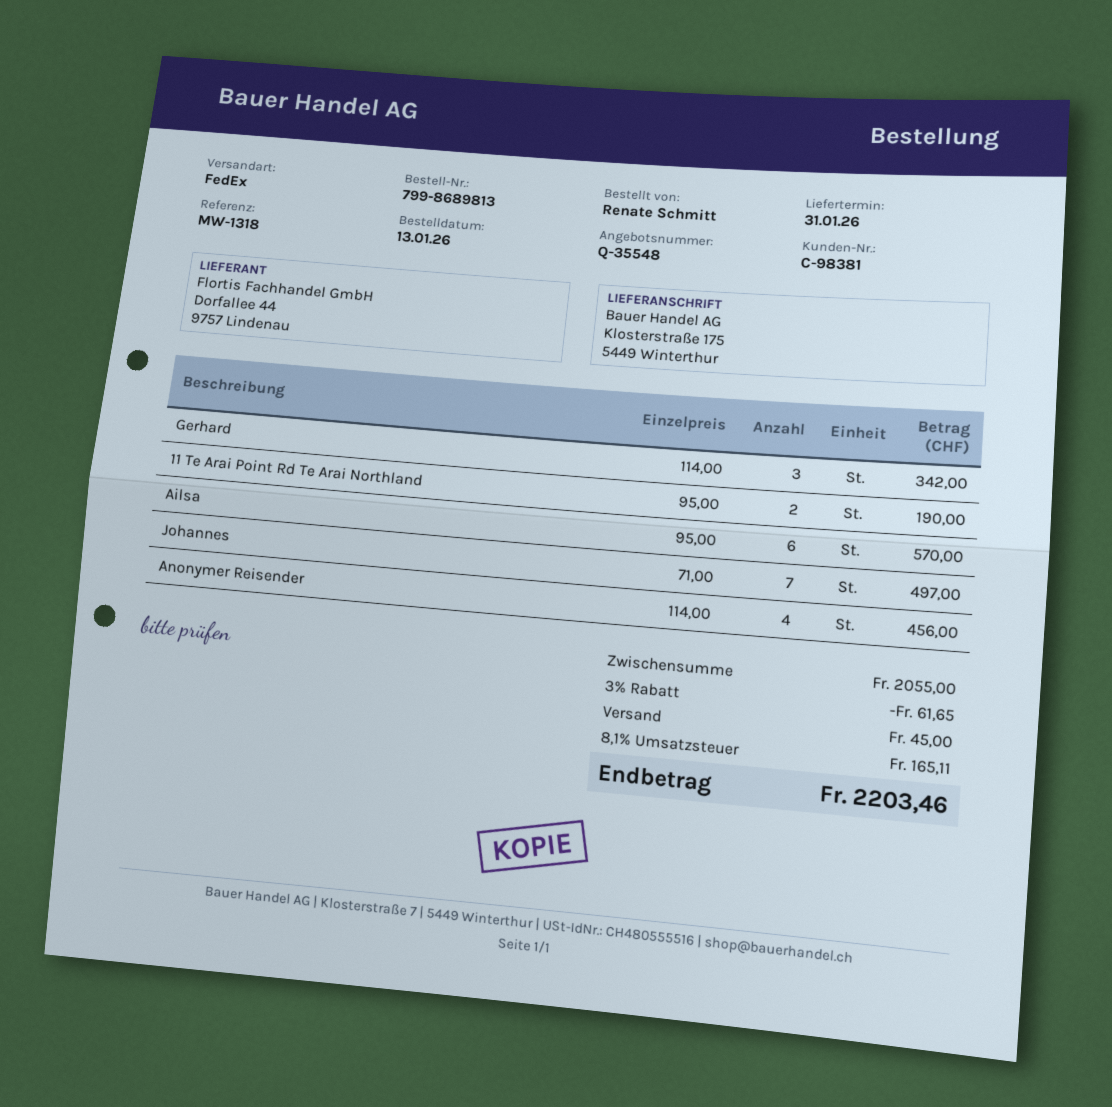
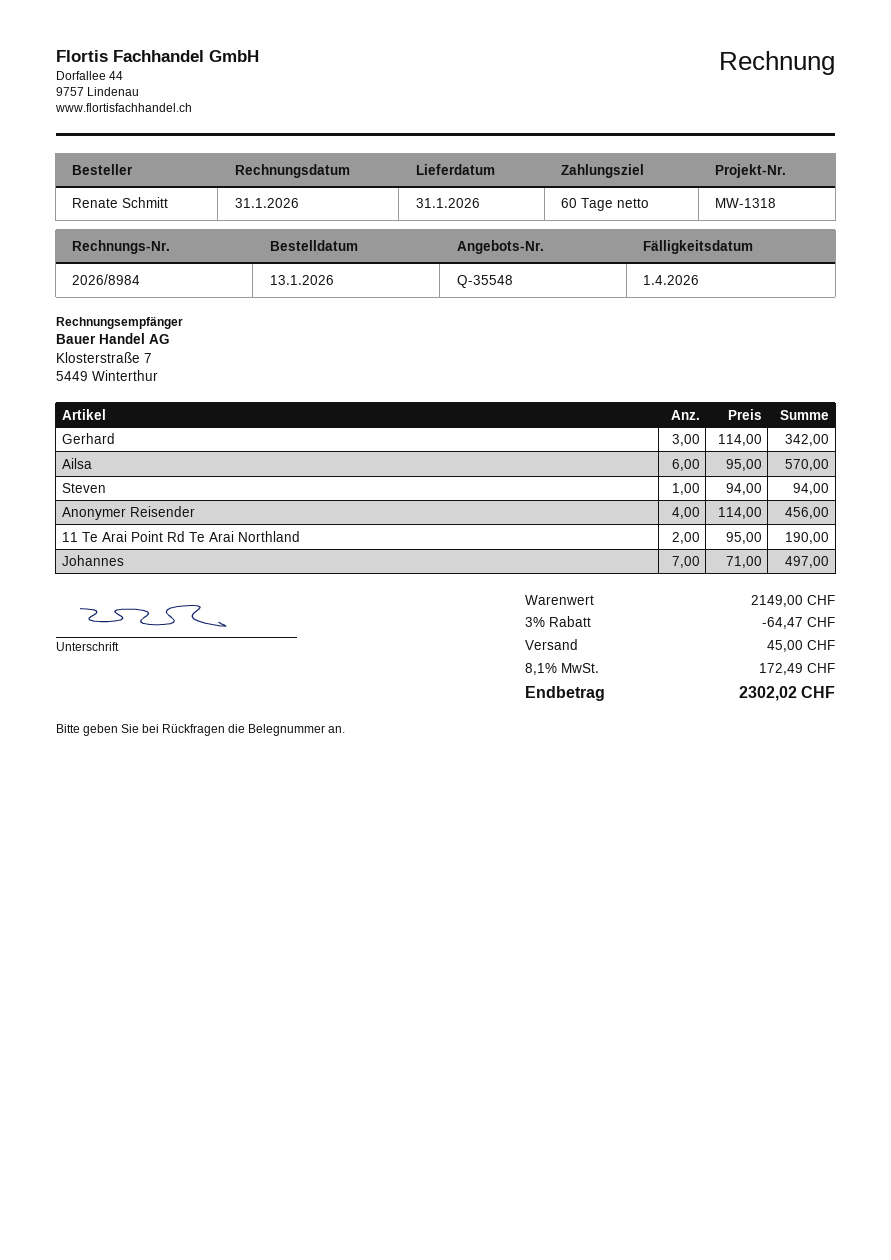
Steven: none -> 1 x 94.00 = 94.00
subtotal: 2055.00 -> 2149.00
discount: 3% = 61.65 -> 3% = 64.47
tax: 8.1% = 165.11 -> 8.1% = 172.49
total: 2203.46 -> 2302.02

